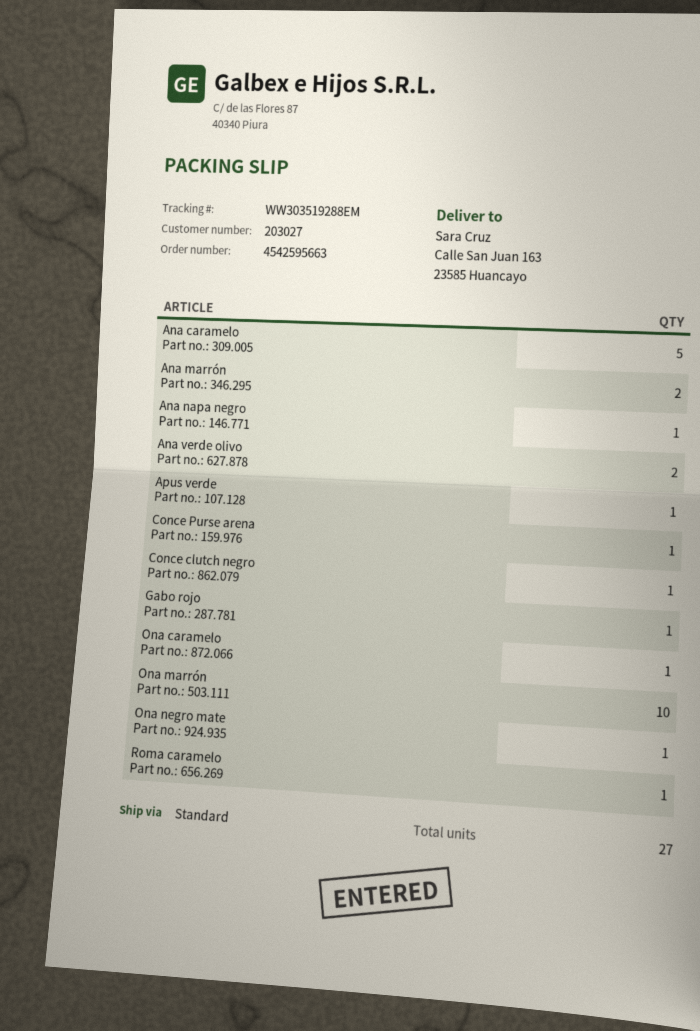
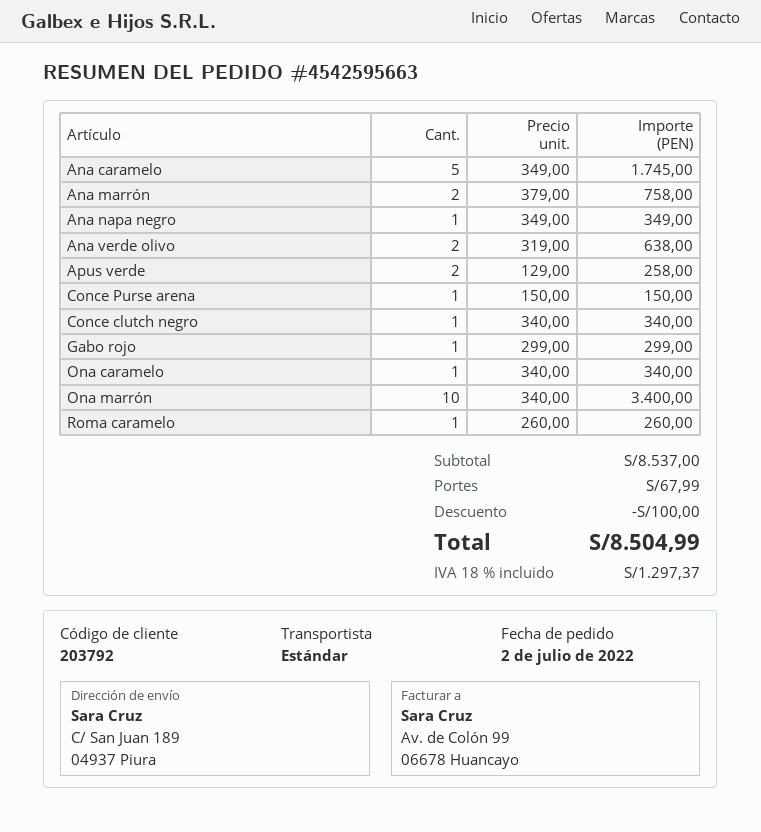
customer number: 203027 -> 203792
ship to: Calle San Juan 163, 23585 Huancayo -> C/ San Juan 189, 04937 Piura
Apus verde: 1 -> 2
Ona negro mate: 1 -> none

